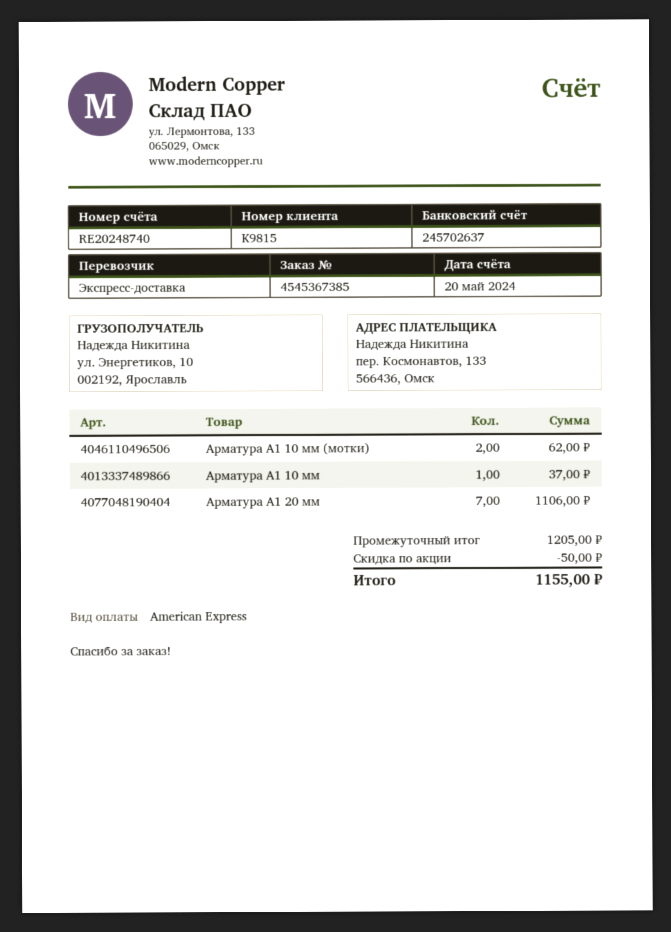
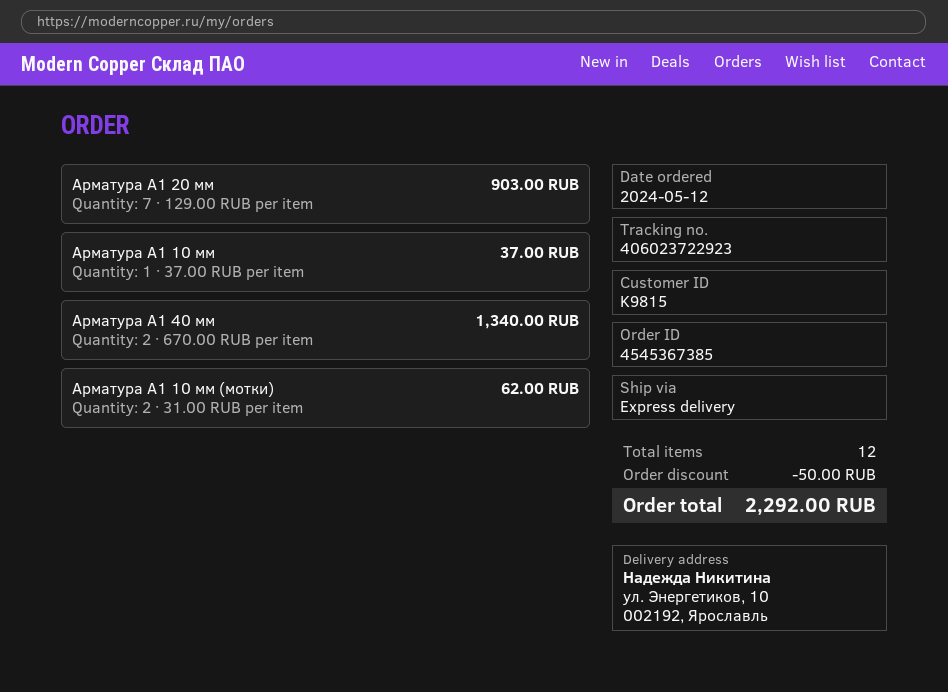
Арматура А1 20 мм: 7 for 1106.00 -> 7 for 903.00
Арматура А1 40 мм: none -> 2 for 1340.00
total: 1155.00 -> 2292.00

